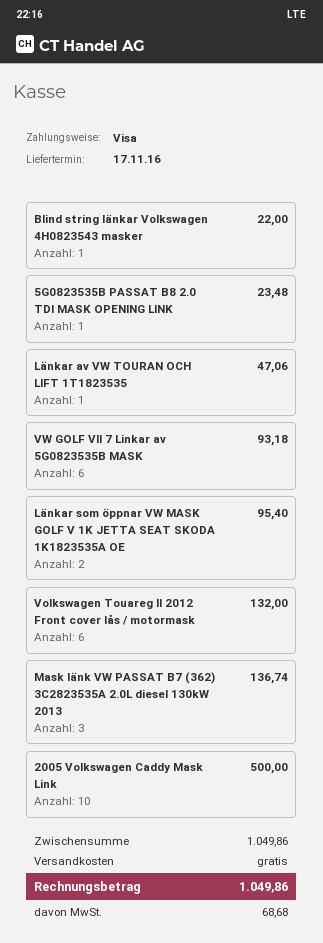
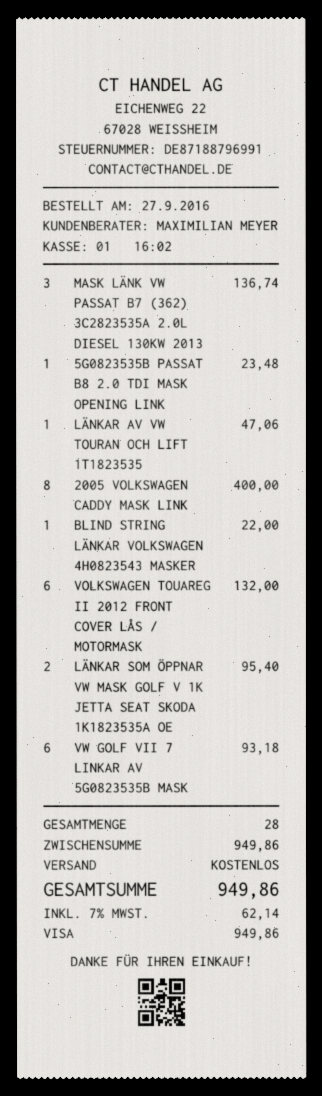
2005 Volkswagen Caddy Mask Link: 10 for 500.00 -> 8 for 400.00
subtotal: 1049.86 -> 949.86
tax: 68.68 -> 62.14
total: 1049.86 -> 949.86

